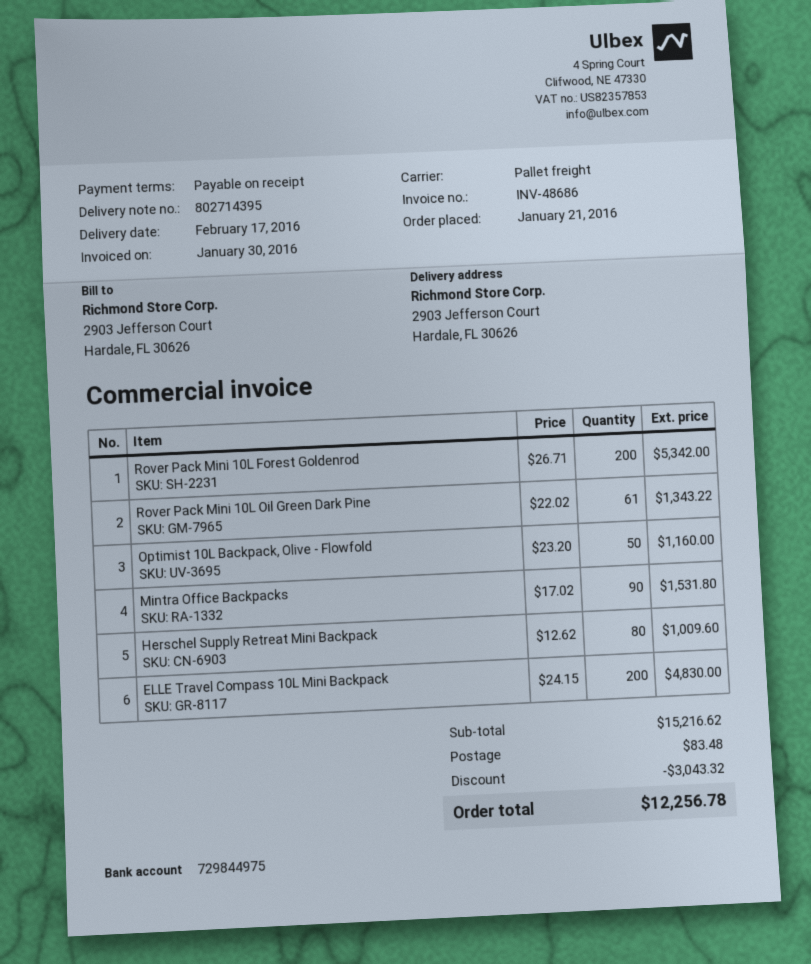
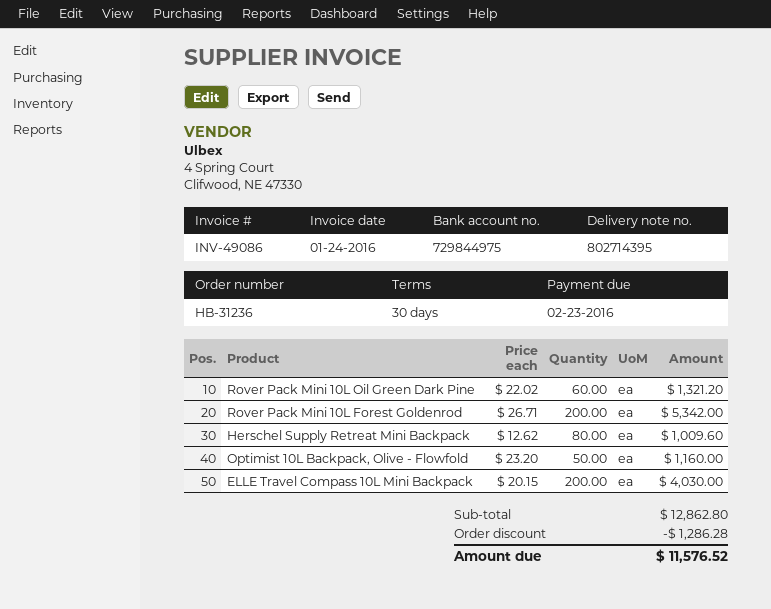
invoice number: INV-48686 -> INV-49086
invoice date: 2016-01-30 -> 2016-01-24
payment terms: on receipt -> 30 days
Rover Pack Mini 10L Oil Green Dark Pine: 61 x 22.02 = 1343.22 -> 60 x 22.02 = 1321.20
Mintra Office Backpacks: 90 x 17.02 = 1531.80 -> none
ELLE Travel Compass 10L Mini Backpack: 200 x 24.15 = 4830.00 -> 200 x 20.15 = 4030.00
subtotal: 15216.62 -> 12862.80
discount: 3043.32 -> 1286.28
shipping: 83.48 -> none
total: 12256.78 -> 11576.52

